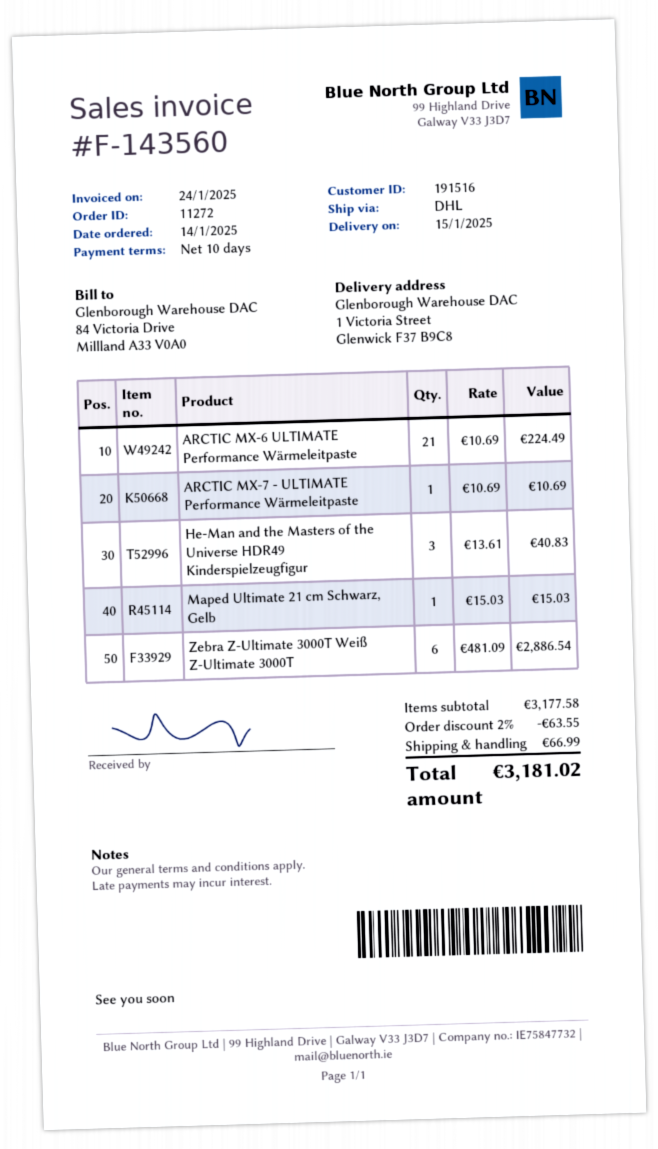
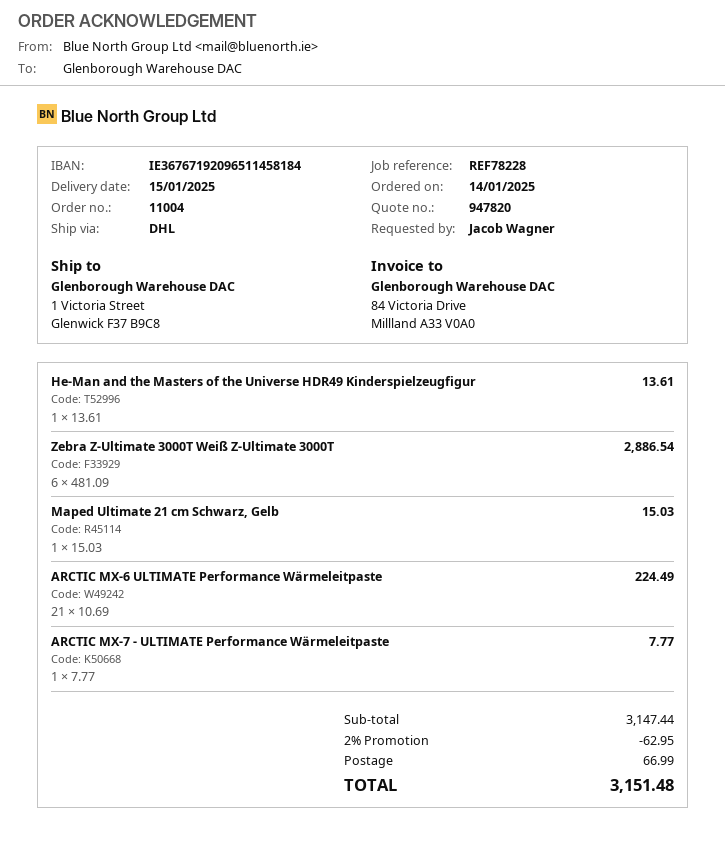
order number: 11272 -> 11004
ARCTIC MX-7 - ULTIMATE Performance Wärmeleitpaste: 1 x 10.69 = 10.69 -> 1 x 7.77 = 7.77
He-Man and the Masters of the Universe HDR49 Kinderspielzeugfigur: 3 x 13.61 = 40.83 -> 1 x 13.61 = 13.61
subtotal: 3177.58 -> 3147.44
discount: 2% = 63.55 -> 2% = 62.95
total: 3181.02 -> 3151.48

